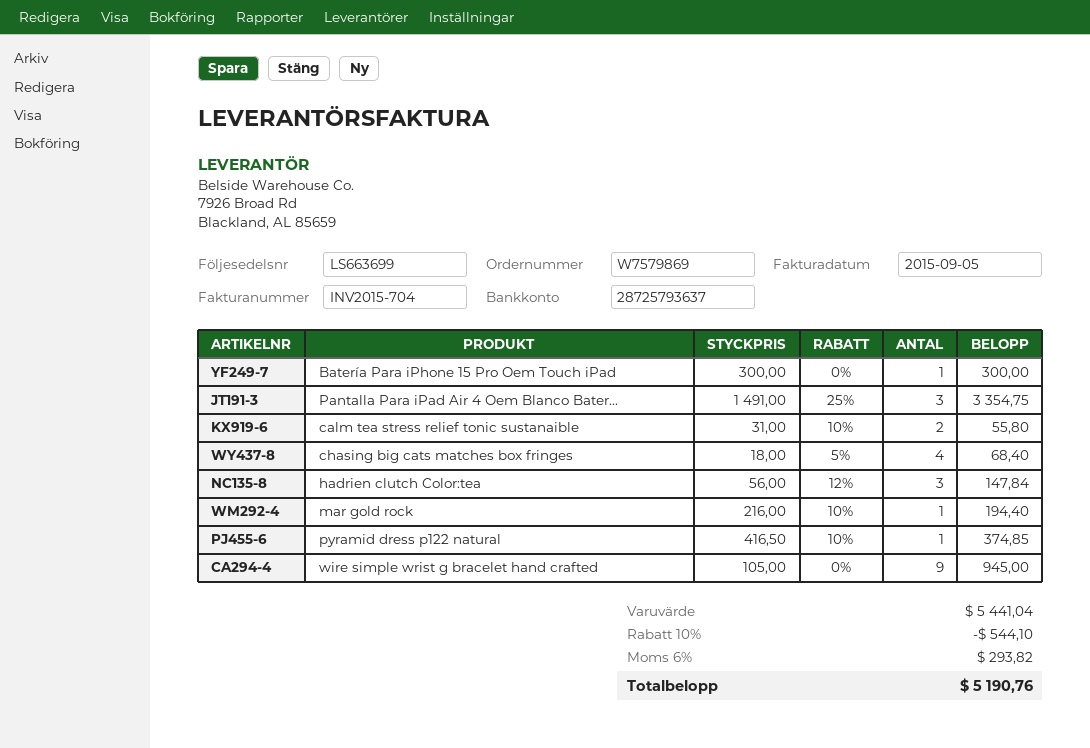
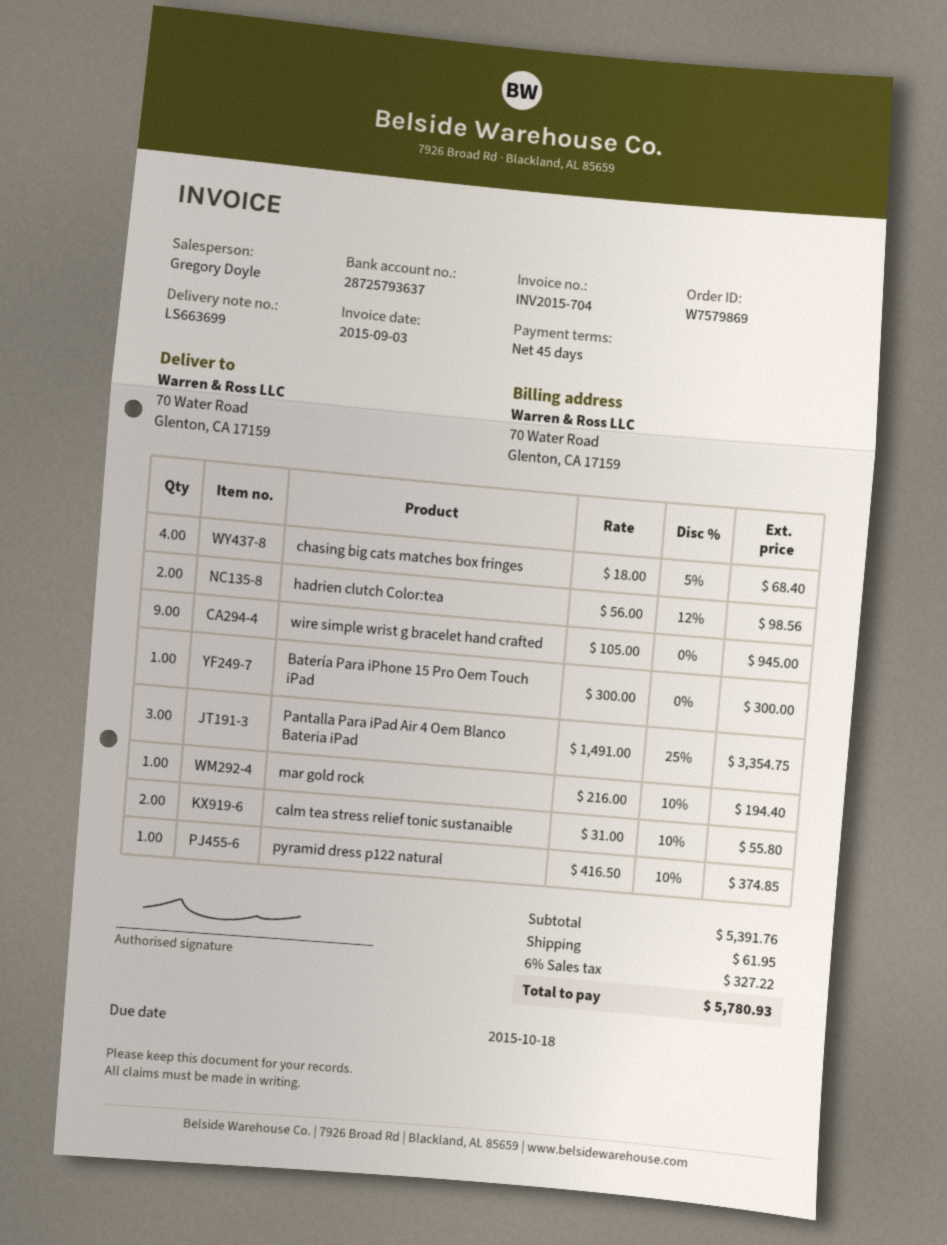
invoice date: 2015-09-05 -> 2015-09-03
hadrien clutch Color:tea: 3 x 56.00 - 12% = 147.84 -> 2 x 56.00 - 12% = 98.56
subtotal: 5441.04 -> 5391.76
discount: 10% = 544.10 -> none
shipping: none -> 61.95
tax: 6% = 293.82 -> 6% = 327.22
total: 5190.76 -> 5780.93

